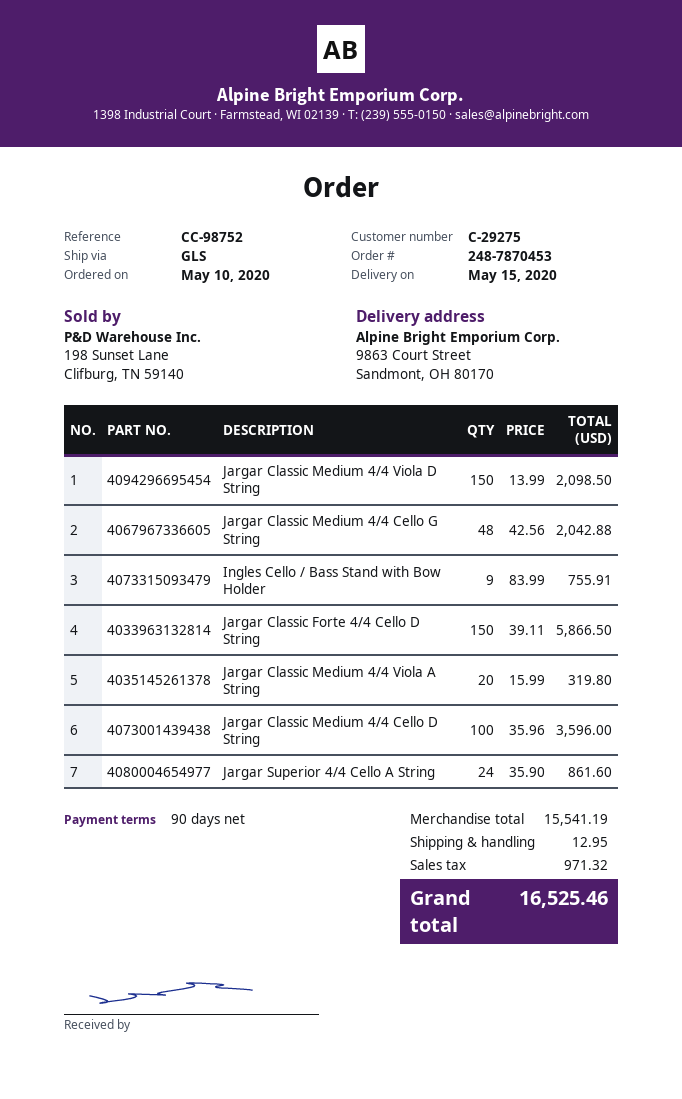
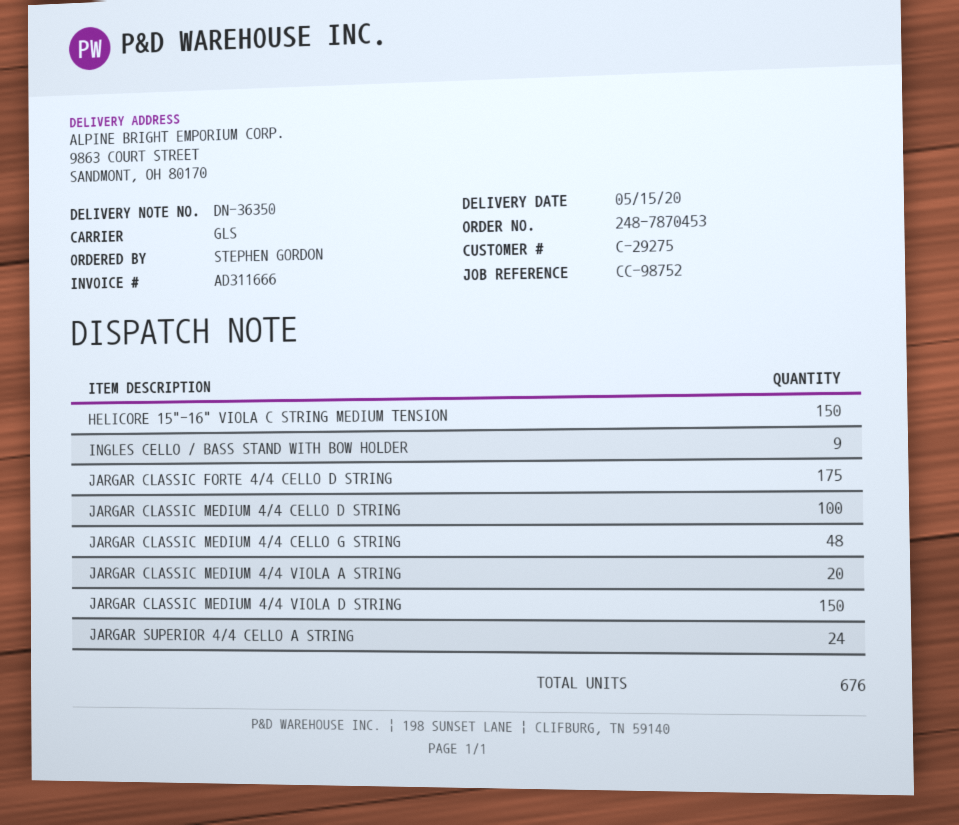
Jargar Classic Forte 4/4 Cello D String: 150 -> 175
HELICORE 15"-16" VIOLA C STRING MEDIUM TENSION: none -> 150

